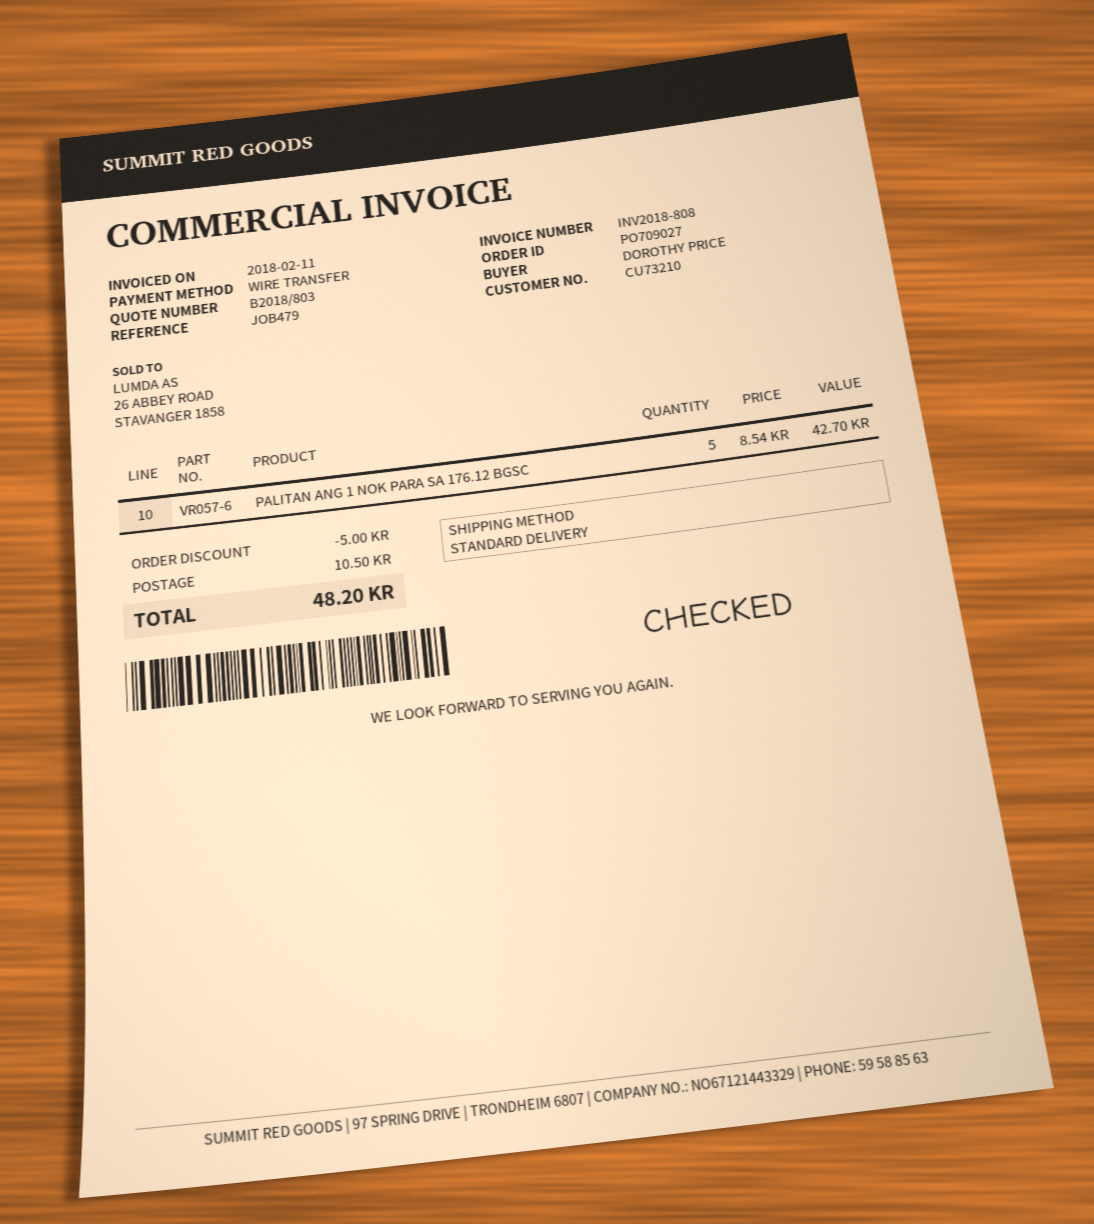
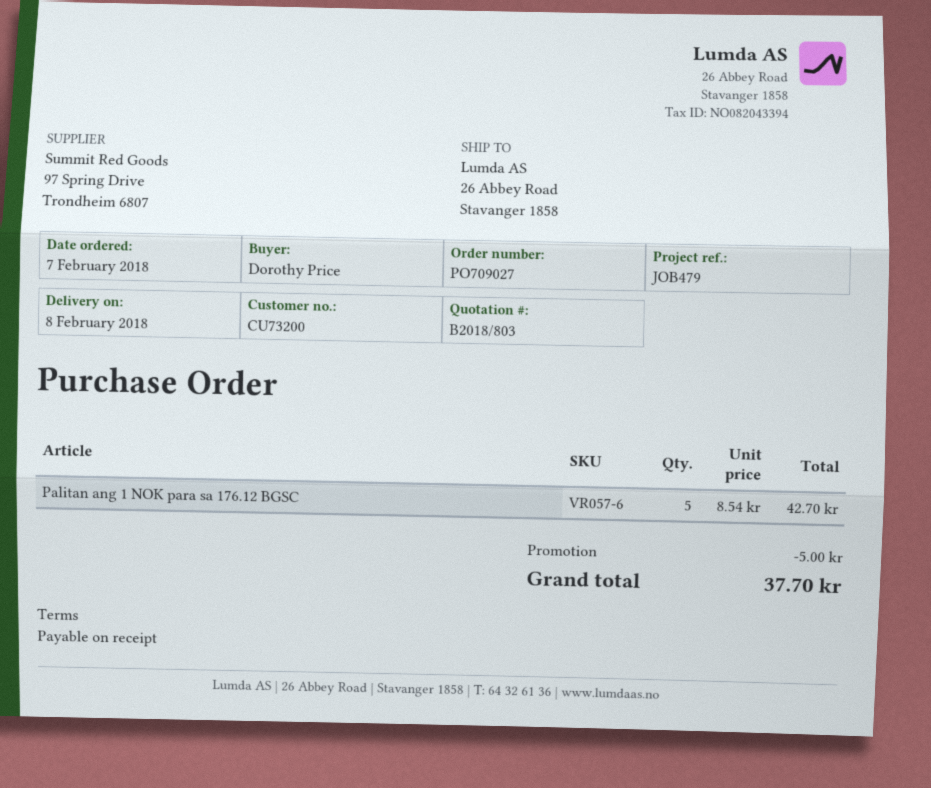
customer number: CU73210 -> CU73200
shipping: 10.50 -> none
total: 48.20 -> 37.70

